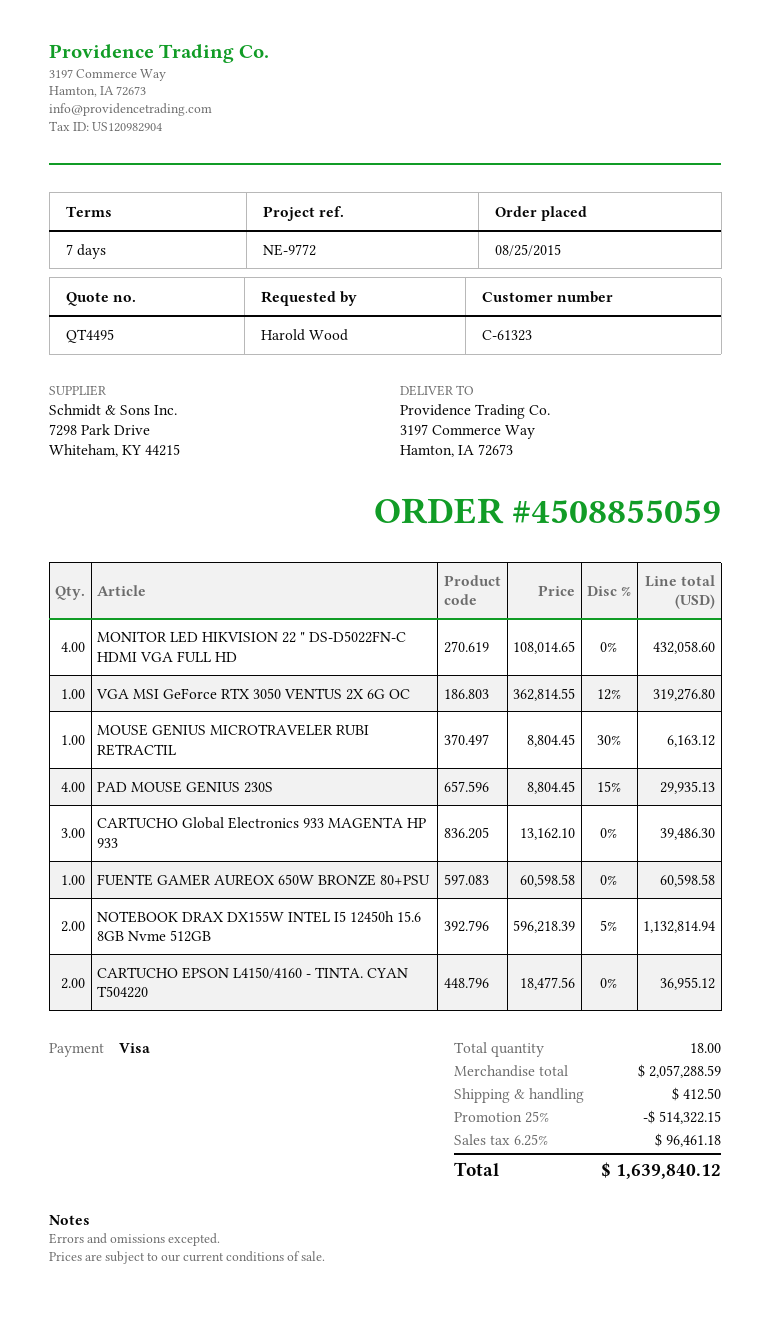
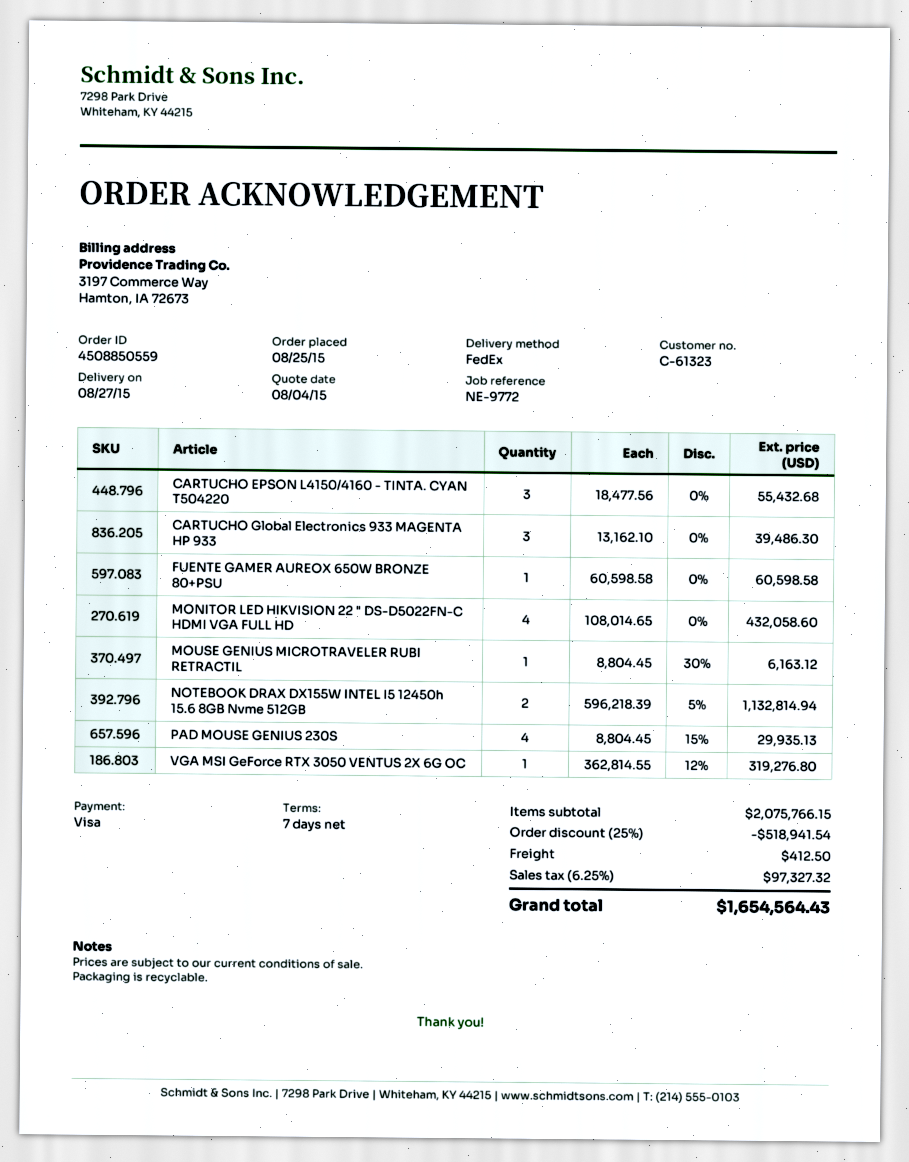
order number: 4508855059 -> 4508850559
CARTUCHO EPSON L4150/4160 - TINTA. CYAN T504220: 2 x 18477.56 = 36955.12 -> 3 x 18477.56 = 55432.68
subtotal: 2057288.59 -> 2075766.15
discount: 25% = 514322.15 -> 25% = 518941.54
tax: 6.25% = 96461.18 -> 6.25% = 97327.32
total: 1639840.12 -> 1654564.43

